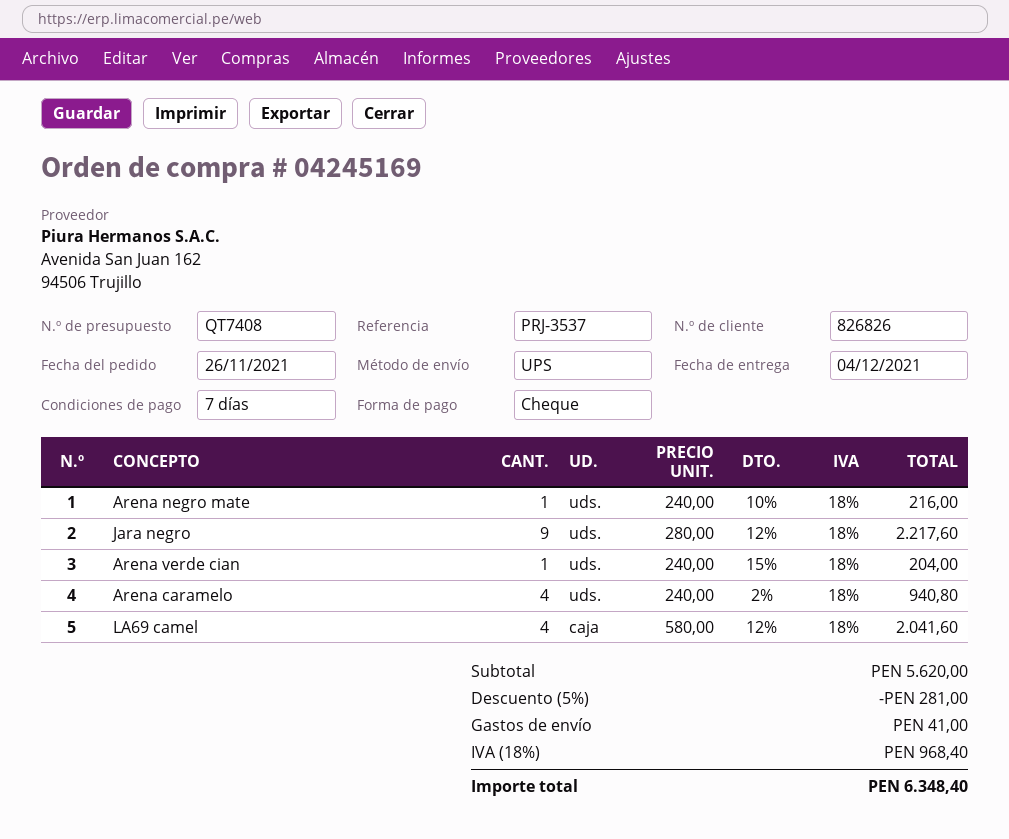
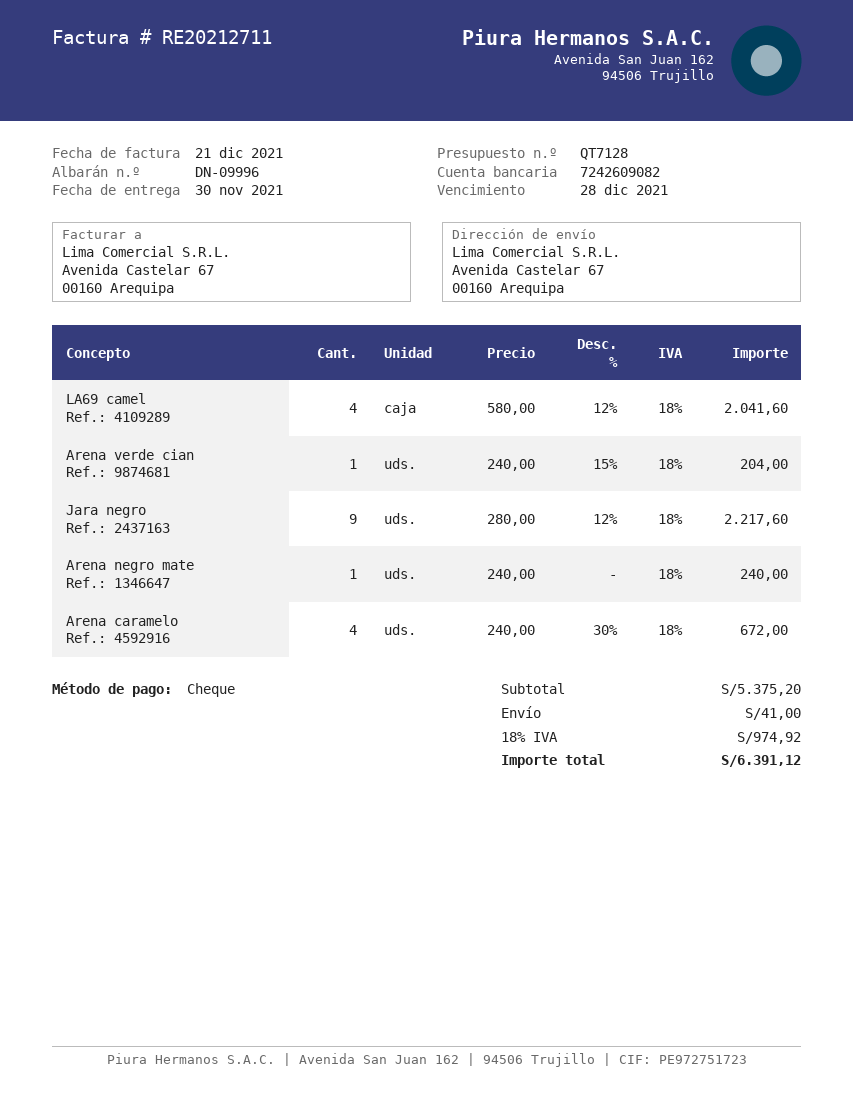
quote number: QT7408 -> QT7128
delivery date: 2021-12-04 -> 2021-11-30
Arena negro mate: 1 x 240.00 - 10% = 216.00 -> 1 x 240.00 = 240.00
Arena caramelo: 4 x 240.00 - 2% = 940.80 -> 4 x 240.00 - 30% = 672.00
subtotal: 5620.00 -> 5375.20
discount: 5% = 281.00 -> none
tax: 18% = 968.40 -> 18% = 974.92
total: 6348.40 -> 6391.12

